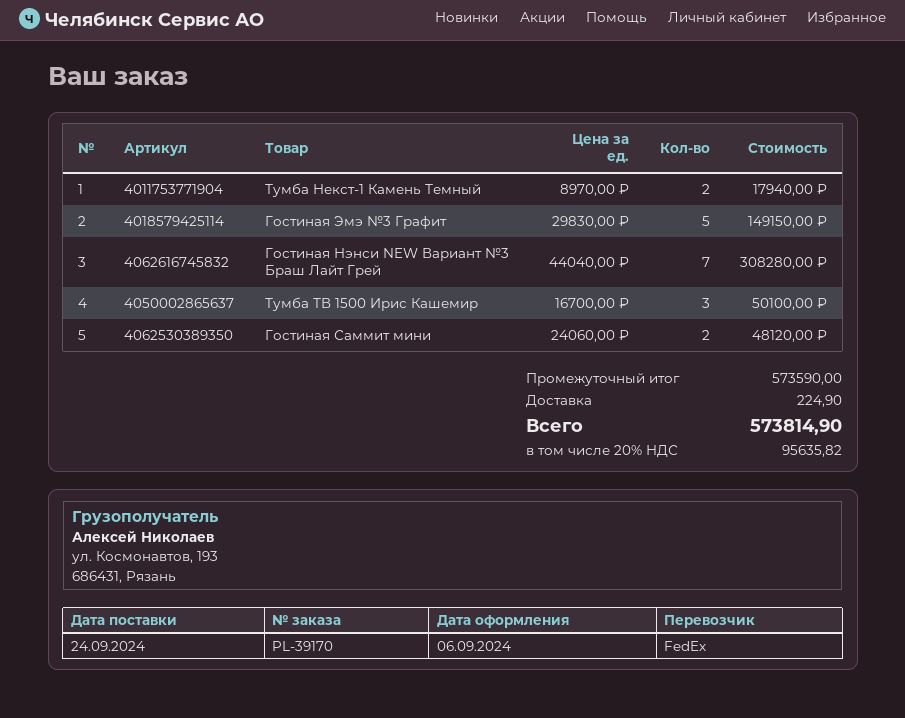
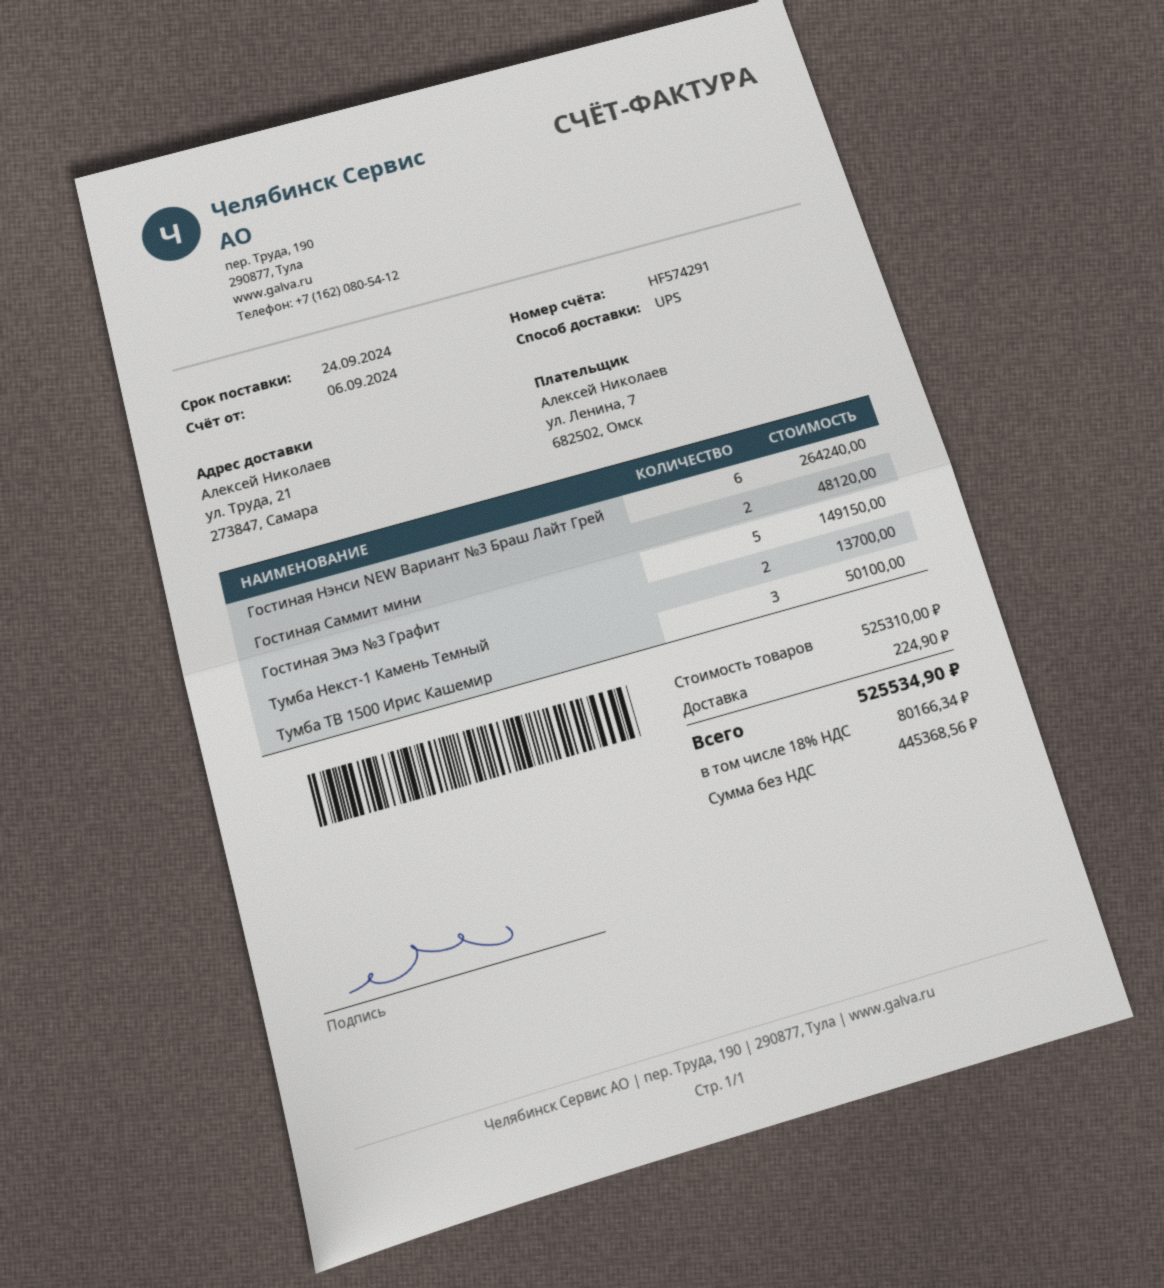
shipping method: FedEx -> UPS
ship to: ул. Космонавтов, 193, 686431, Рязань -> ул. Труда, 21, 273847, Самара
Тумба Некст-1 Камень Темный: 2 for 17940.00 -> 2 for 13700.00
Гостиная Нэнси NEW Вариант №3 Браш Лайт Грей: 7 for 308280.00 -> 6 for 264240.00
subtotal: 573590.00 -> 525310.00
tax: 20% = 95635.82 -> 18% = 80166.34
total: 573814.90 -> 525534.90

